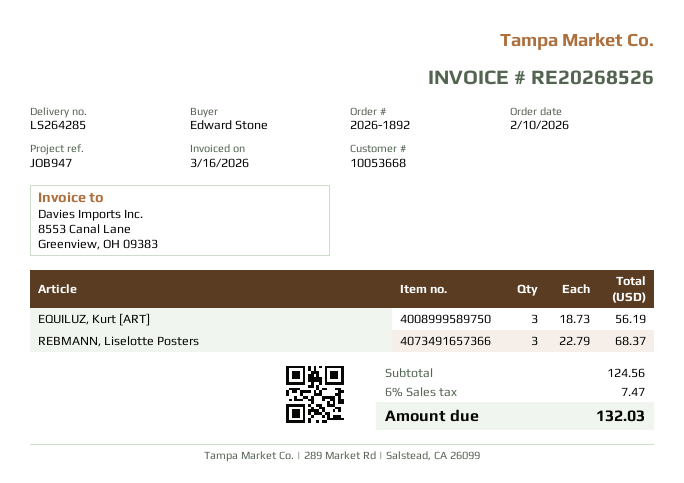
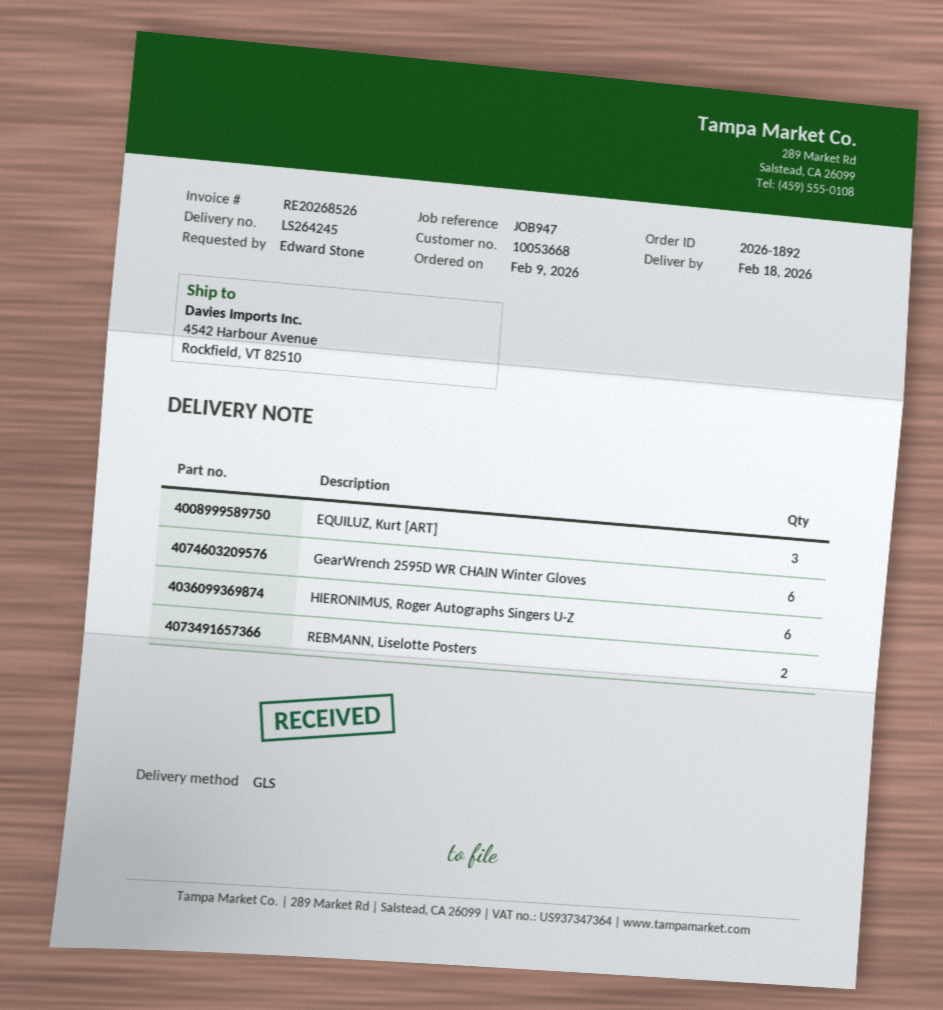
order date: 2026-02-10 -> 2026-02-09
delivery note number: LS264285 -> LS264245
REBMANN, Liselotte Posters: 3 -> 2
GearWrench 2595D WR CHAIN Winter Gloves: none -> 6
HIERONIMUS, Roger Autographs Singers U-Z: none -> 6

